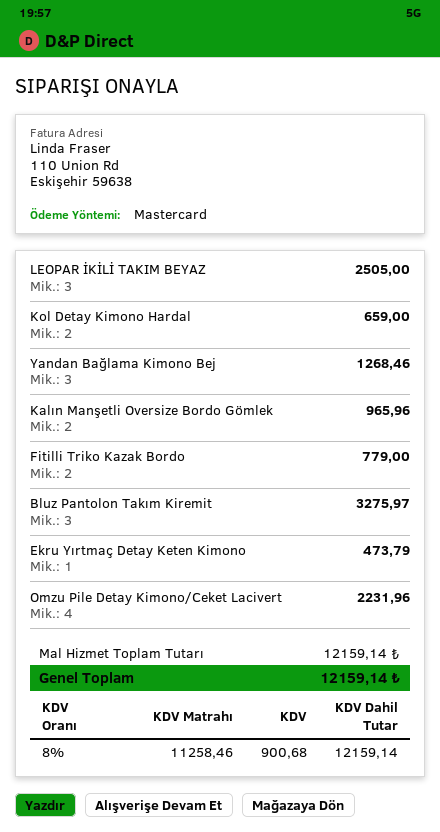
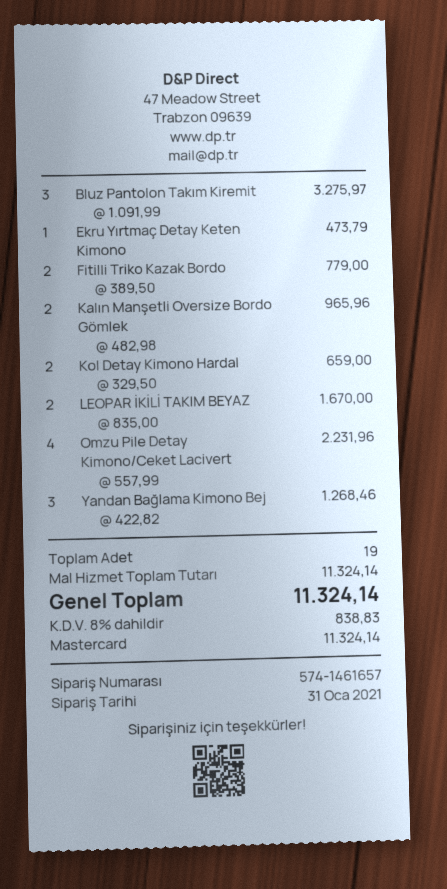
LEOPAR İKİLİ TAKIM BEYAZ: 3 for 2505.00 -> 2 for 1670.00
subtotal: 12159.14 -> 11324.14
tax: 8% = 900.68 -> 8% = 838.83
total: 12159.14 -> 11324.14

